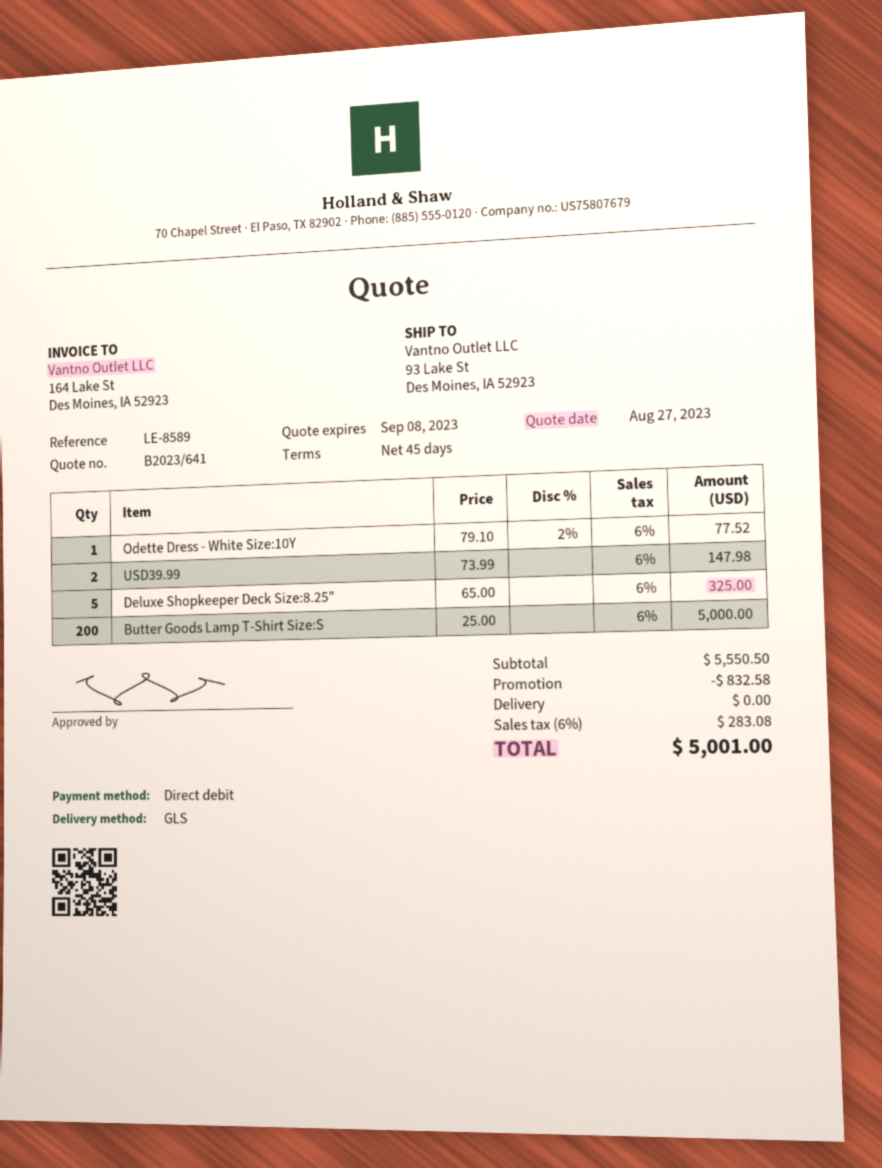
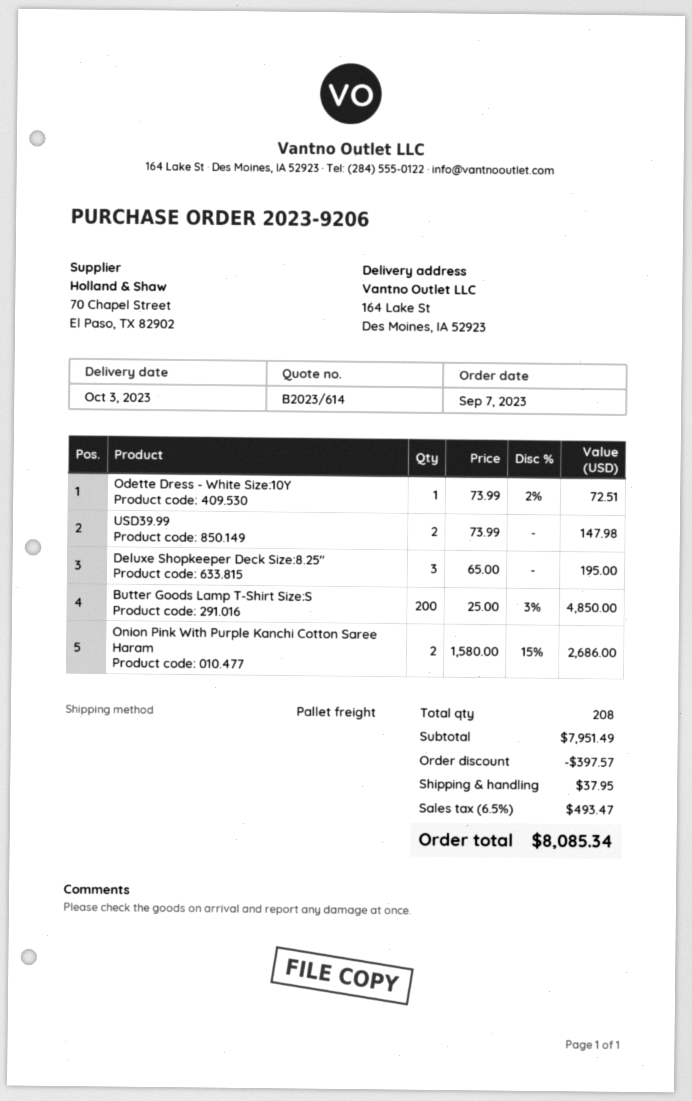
quote number: B2023/641 -> B2023/614
shipping method: GLS -> pallet freight
ship to: 93 Lake St, Des Moines, IA 52923 -> 164 Lake St, Des Moines, IA 52923
Odette Dress - White Size:10Y: 1 x 79.10 - 2% = 77.52 -> 1 x 73.99 - 2% = 72.51
Deluxe Shopkeeper Deck Size:8.25": 5 x 65.00 = 325.00 -> 3 x 65.00 = 195.00
Butter Goods Lamp T-Shirt Size:S: 200 x 25.00 = 5000.00 -> 200 x 25.00 - 3% = 4850.00
Onion Pink With Purple Kanchi Cotton Saree Haram: none -> 2 x 1580.00 - 15% = 2686.00
subtotal: 5550.50 -> 7951.49
discount: 832.58 -> 397.57
shipping: 0.00 -> 37.95
tax: 6% = 283.08 -> 6.5% = 493.47
total: 5001.00 -> 8085.34

